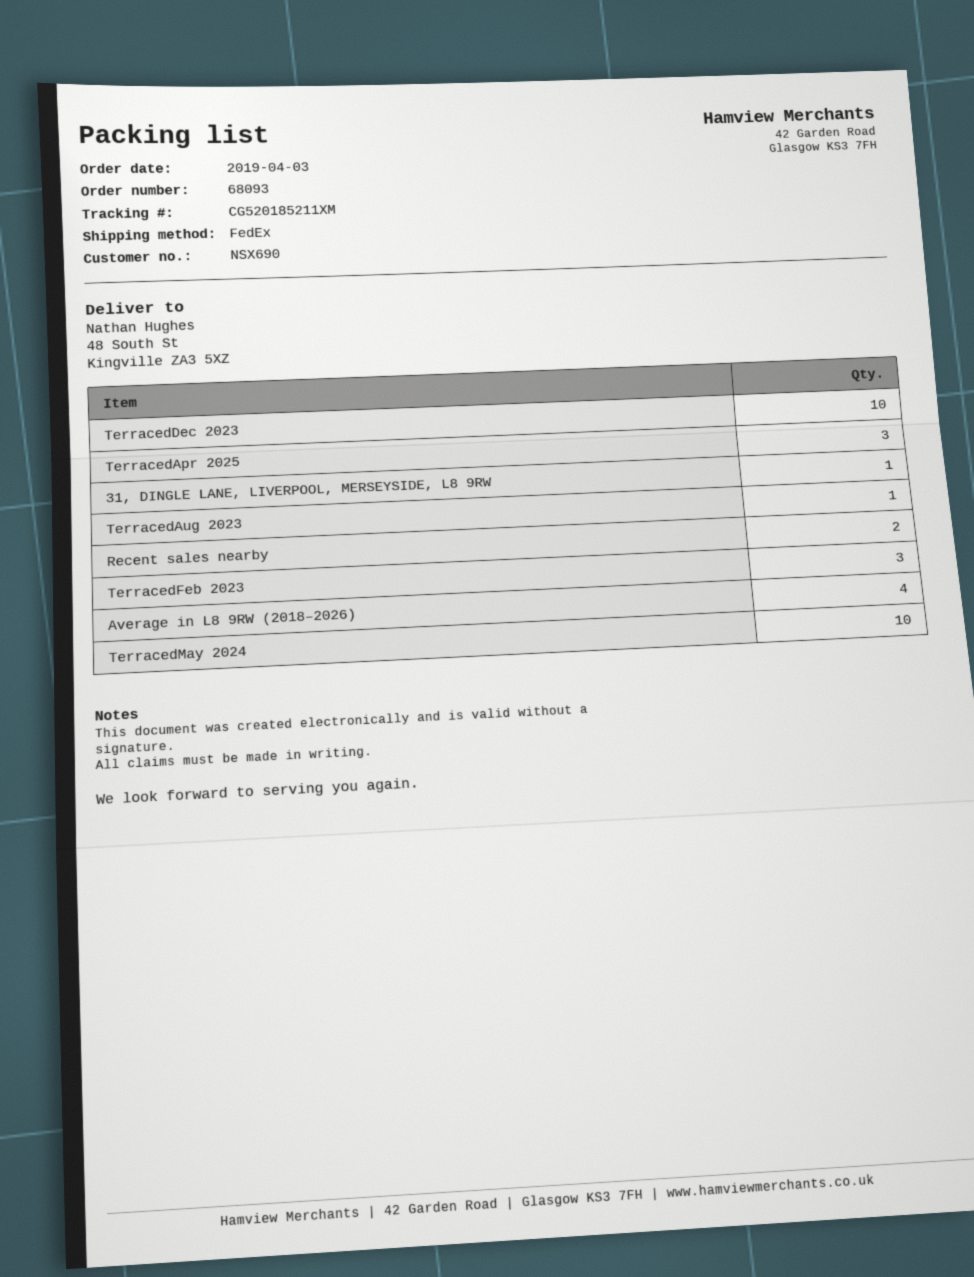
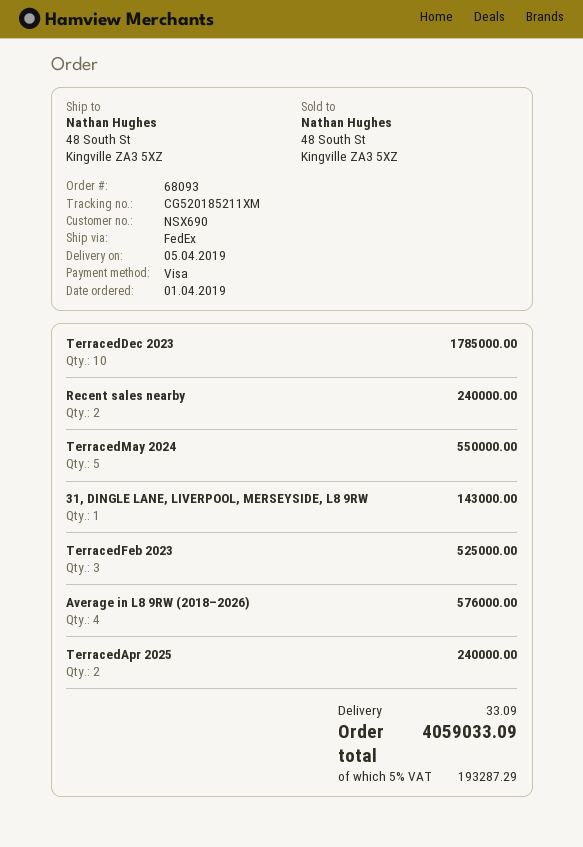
order date: 2019-04-03 -> 2019-04-01
TerracedApr 2025: 3 -> 2
TerracedAug 2023: 1 -> none
TerracedMay 2024: 10 -> 5

